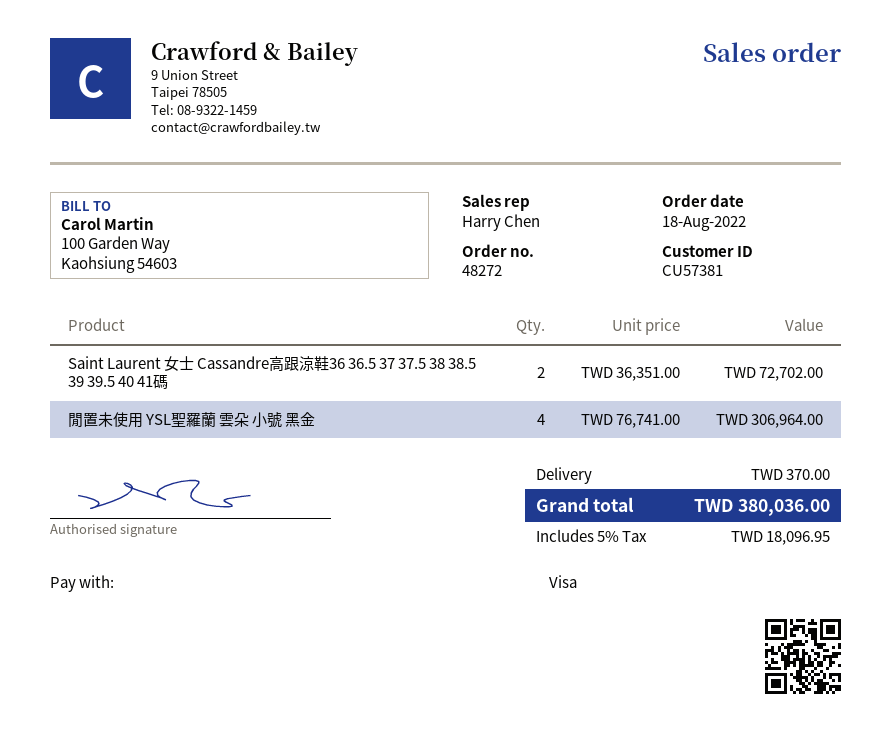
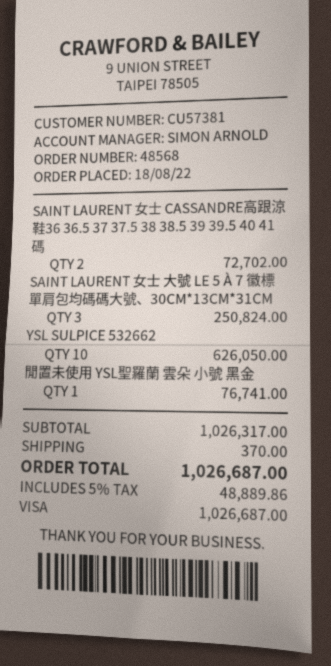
order number: 48272 -> 48568
sales rep: Harry Chen -> SIMON ARNOLD
閒置未使用 YSL聖羅蘭 雲朵 小號 黑金: 4 for 306964.00 -> 1 for 76741.00
SAINT LAURENT 女士 大號 LE 5 À 7 徽標單肩包均碼碼大號、30CM*13CM*31CM: none -> 3 for 250824.00
YSL SULPICE 532662: none -> 10 for 626050.00
tax: 5% = 18096.95 -> 5% = 48889.86
total: 380036.00 -> 1026687.00

